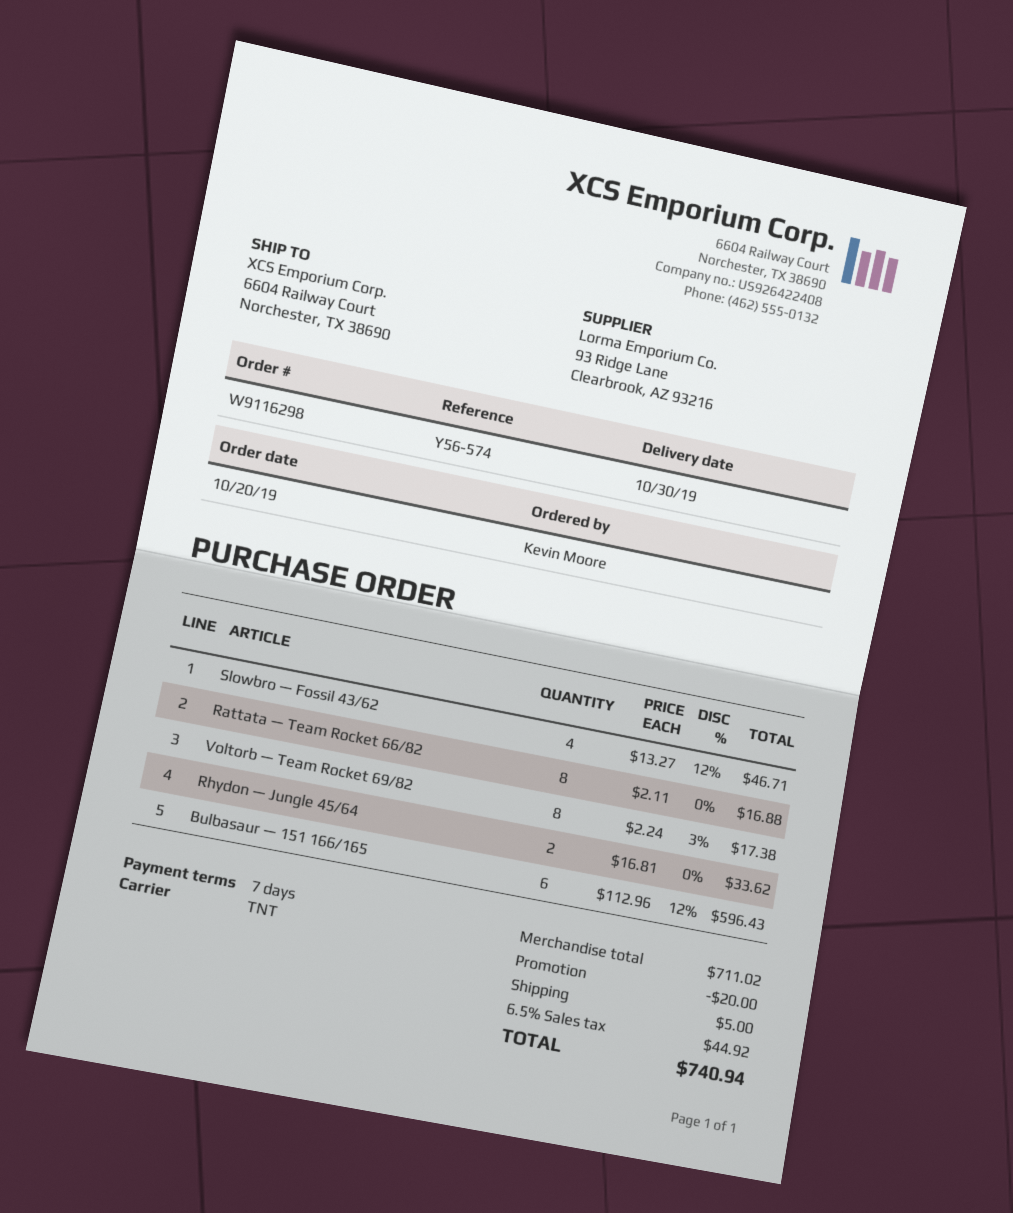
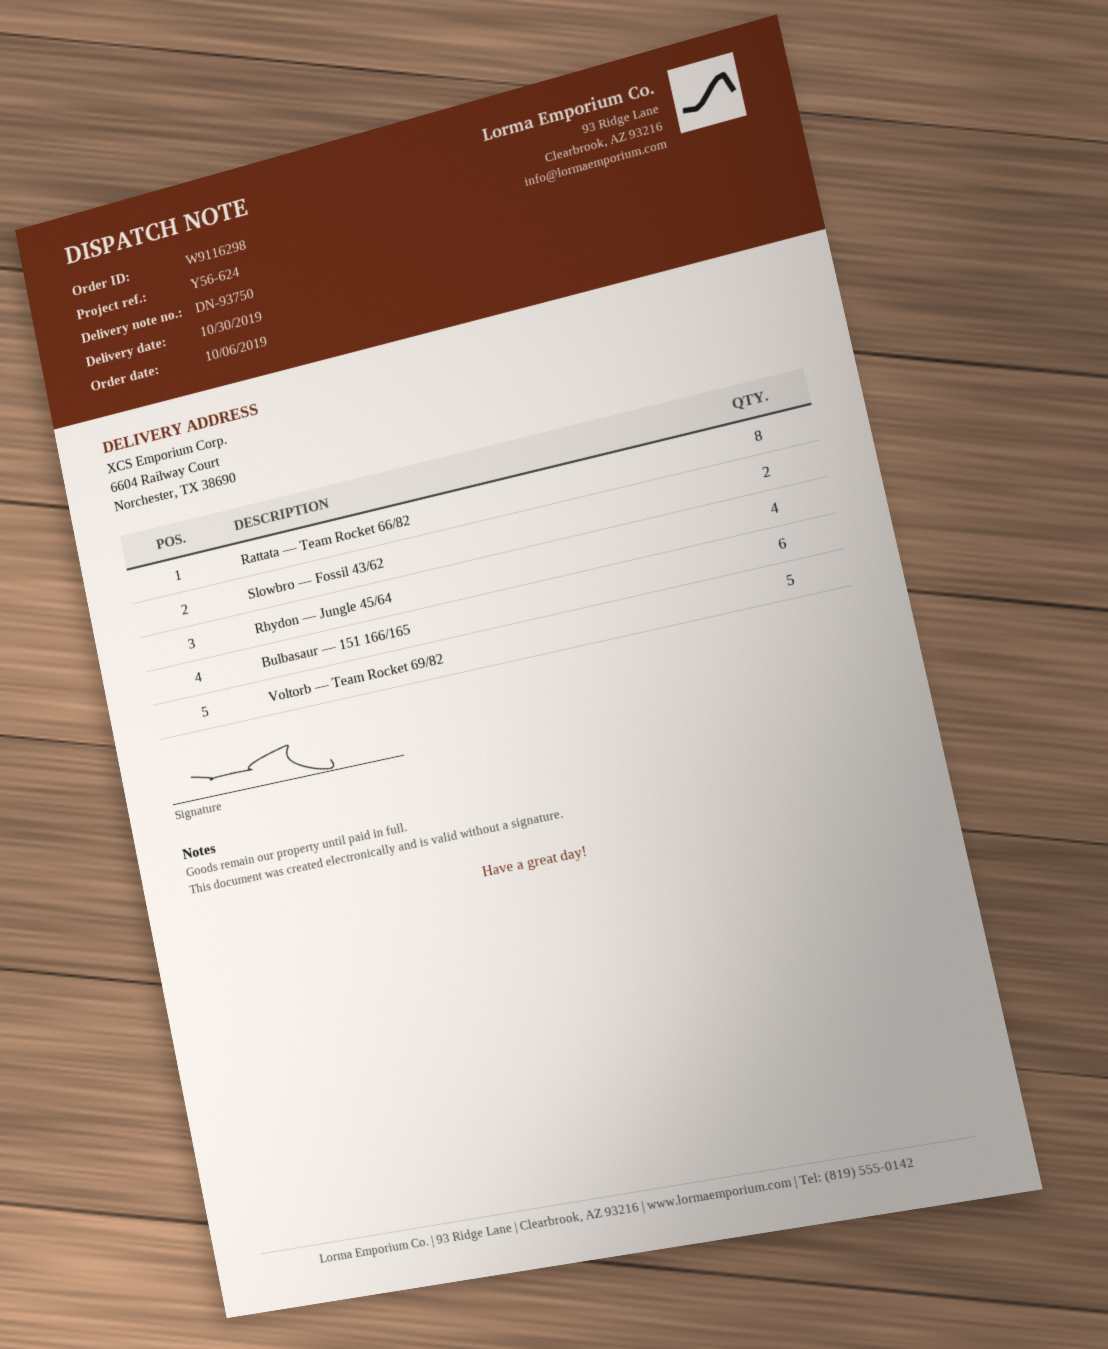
order date: 2019-10-20 -> 2019-10-06
reference: Y56-574 -> Y56-624
Slowbro — Fossil 43/62: 4 -> 2
Voltorb — Team Rocket 69/82: 8 -> 5
Rhydon — Jungle 45/64: 2 -> 4

